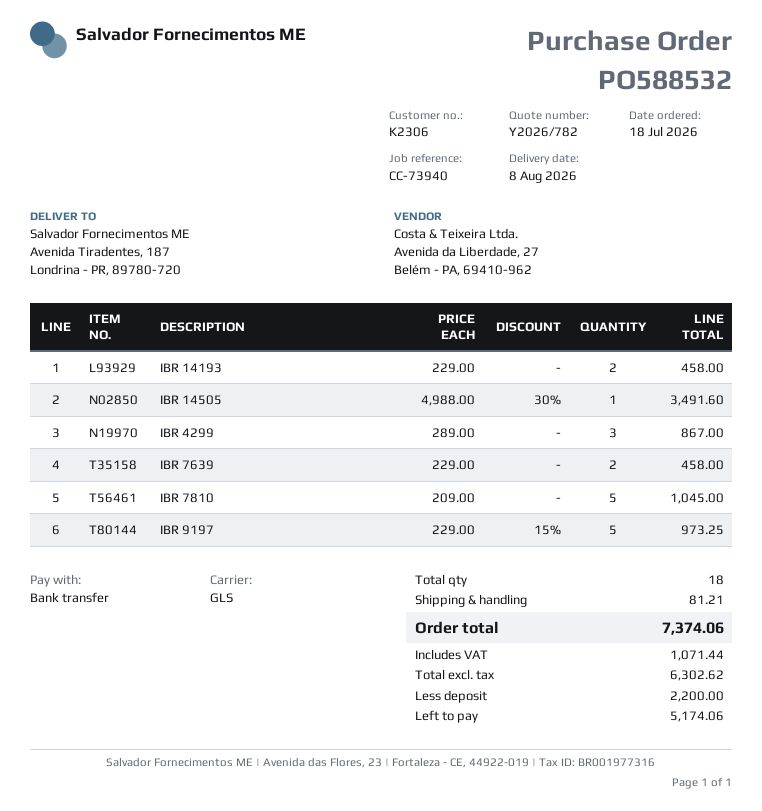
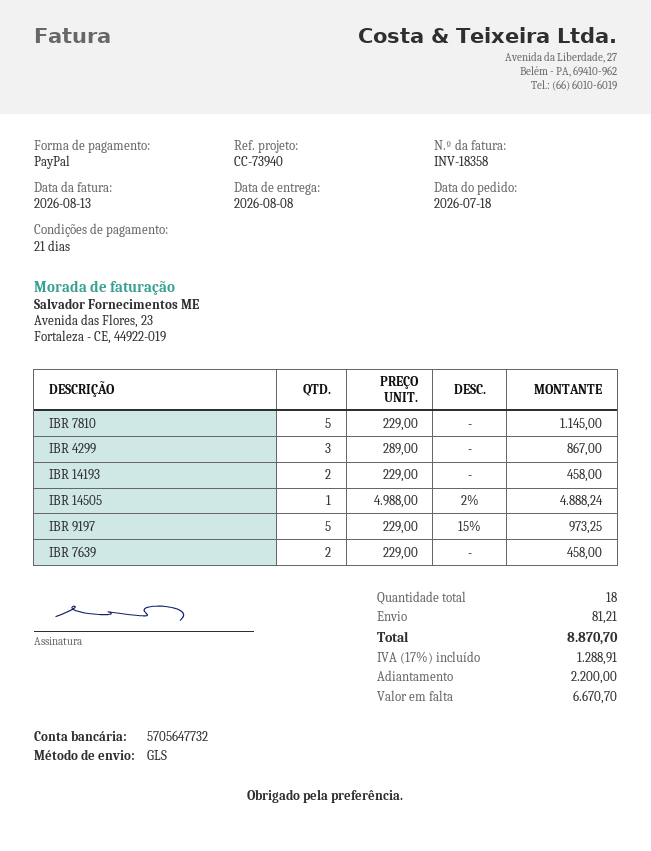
payment method: bank transfer -> PayPal
IBR 14505: 1 x 4988.00 - 30% = 3491.60 -> 1 x 4988.00 - 2% = 4888.24
IBR 7810: 5 x 209.00 = 1045.00 -> 5 x 229.00 = 1145.00
tax: 1071.44 -> 1288.91
total: 7374.06 -> 8870.70
balance: 5174.06 -> 6670.70

